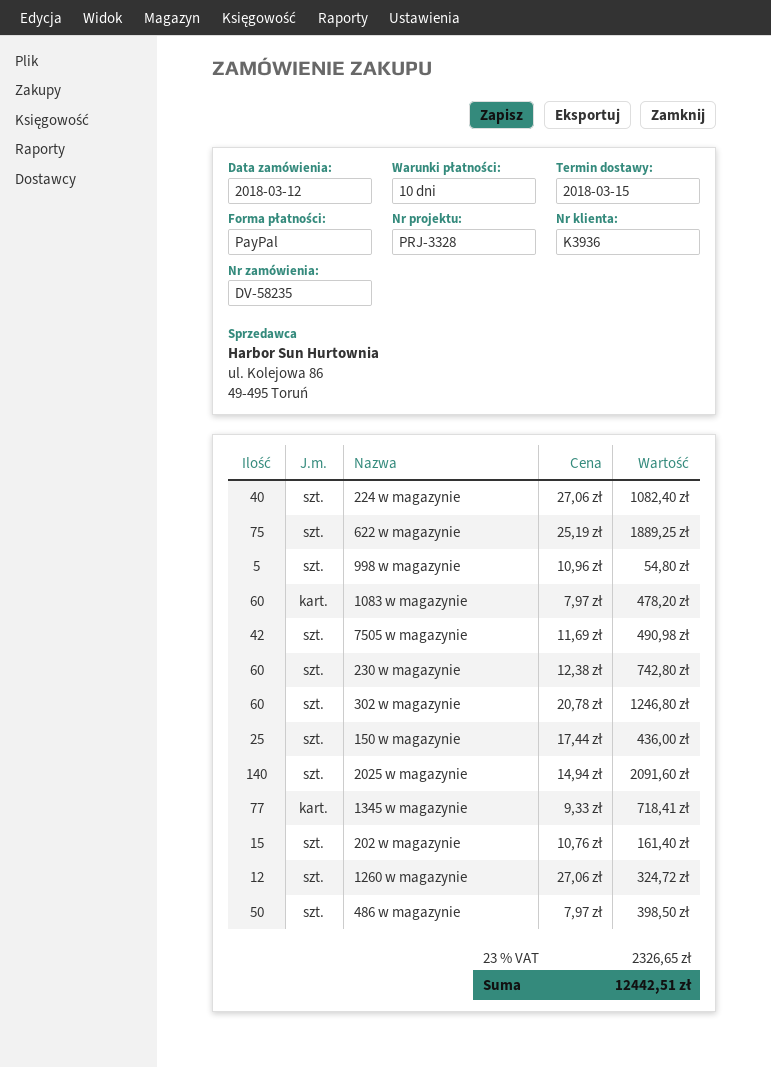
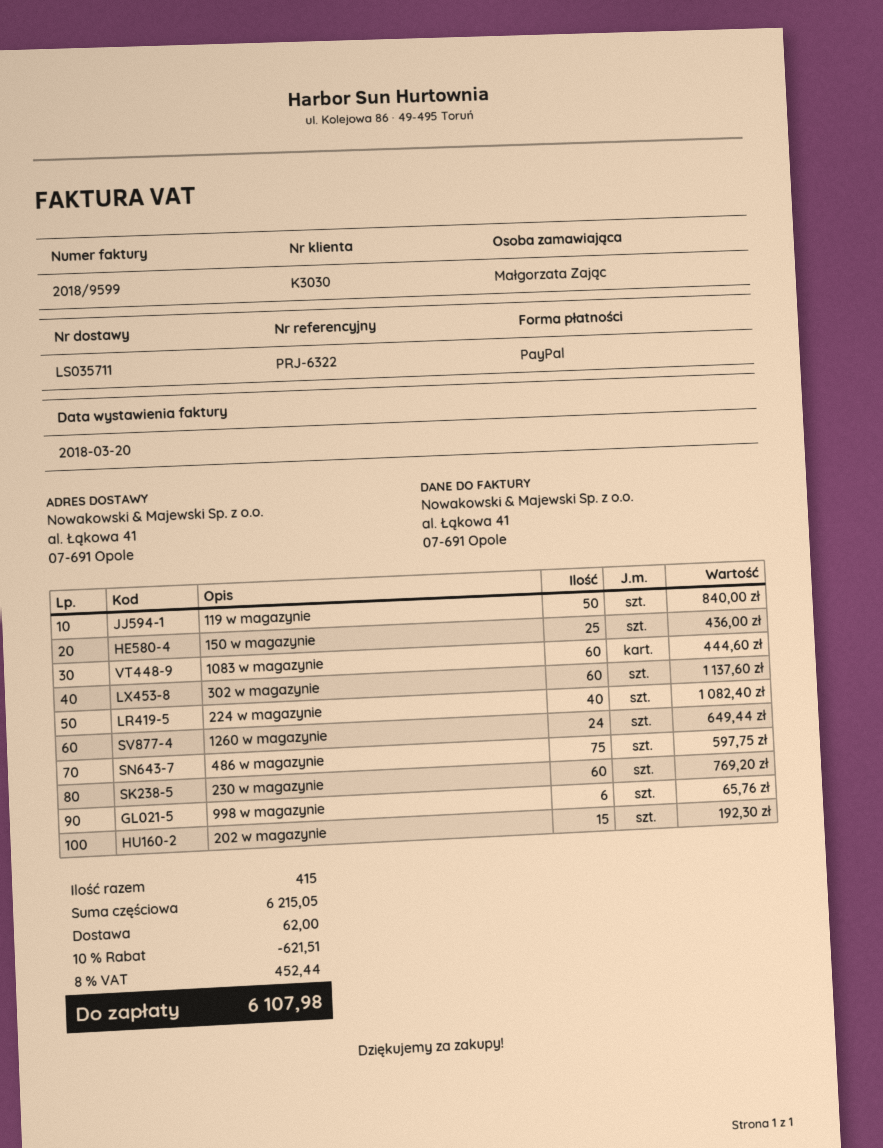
customer number: K3936 -> K3030
reference: PRJ-3328 -> PRJ-6322
622 w magazynie: 75 for 1889.25 -> none
998 w magazynie: 5 for 54.80 -> 6 for 65.76
1083 w magazynie: 60 for 478.20 -> 60 for 444.60
7505 w magazynie: 42 for 490.98 -> none
230 w magazynie: 60 for 742.80 -> 60 for 769.20
302 w magazynie: 60 for 1246.80 -> 60 for 1137.60
2025 w magazynie: 140 for 2091.60 -> none
1345 w magazynie: 77 for 718.41 -> none
202 w magazynie: 15 for 161.40 -> 15 for 192.30
1260 w magazynie: 12 for 324.72 -> 24 for 649.44
486 w magazynie: 50 for 398.50 -> 75 for 597.75
119 w magazynie: none -> 50 for 840.00
discount: none -> 10% = 621.51
shipping: none -> 62.00
tax: 23% = 2326.65 -> 8% = 452.44
total: 12442.51 -> 6107.98

